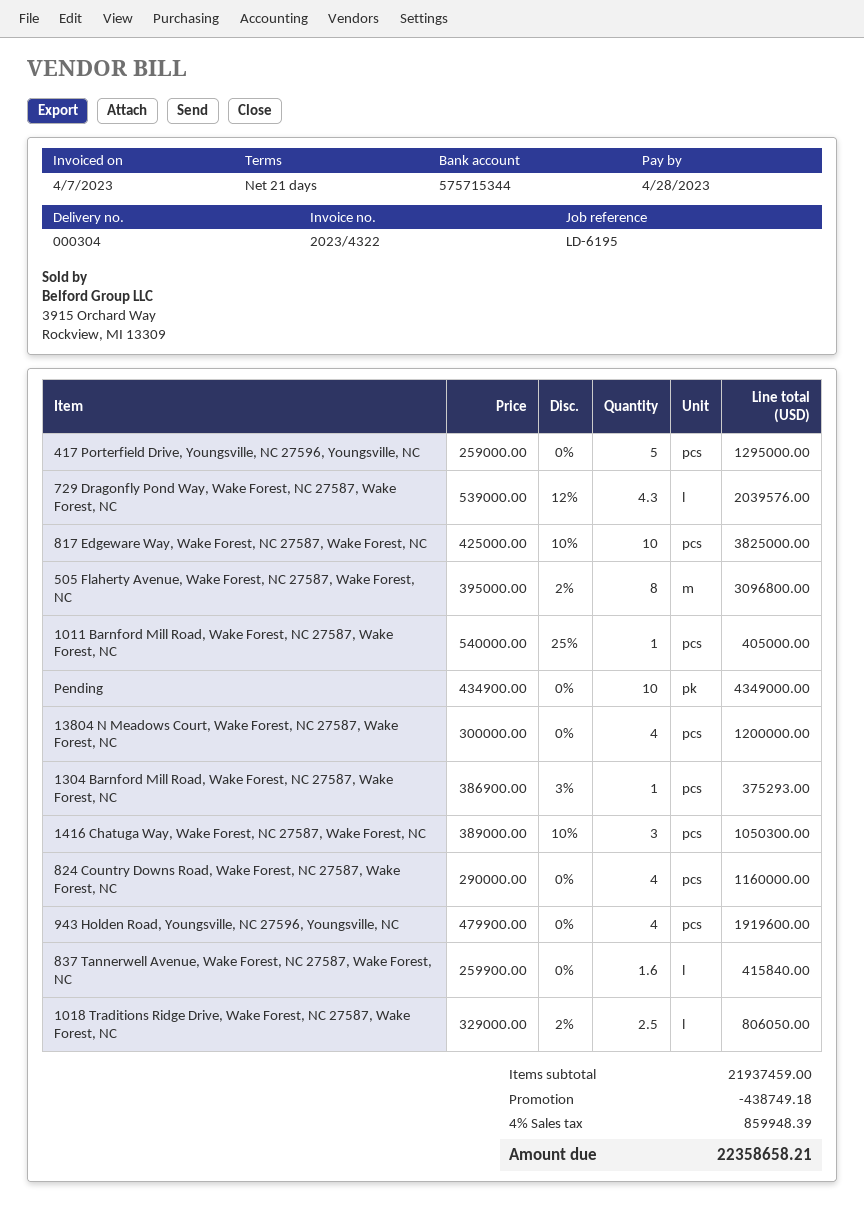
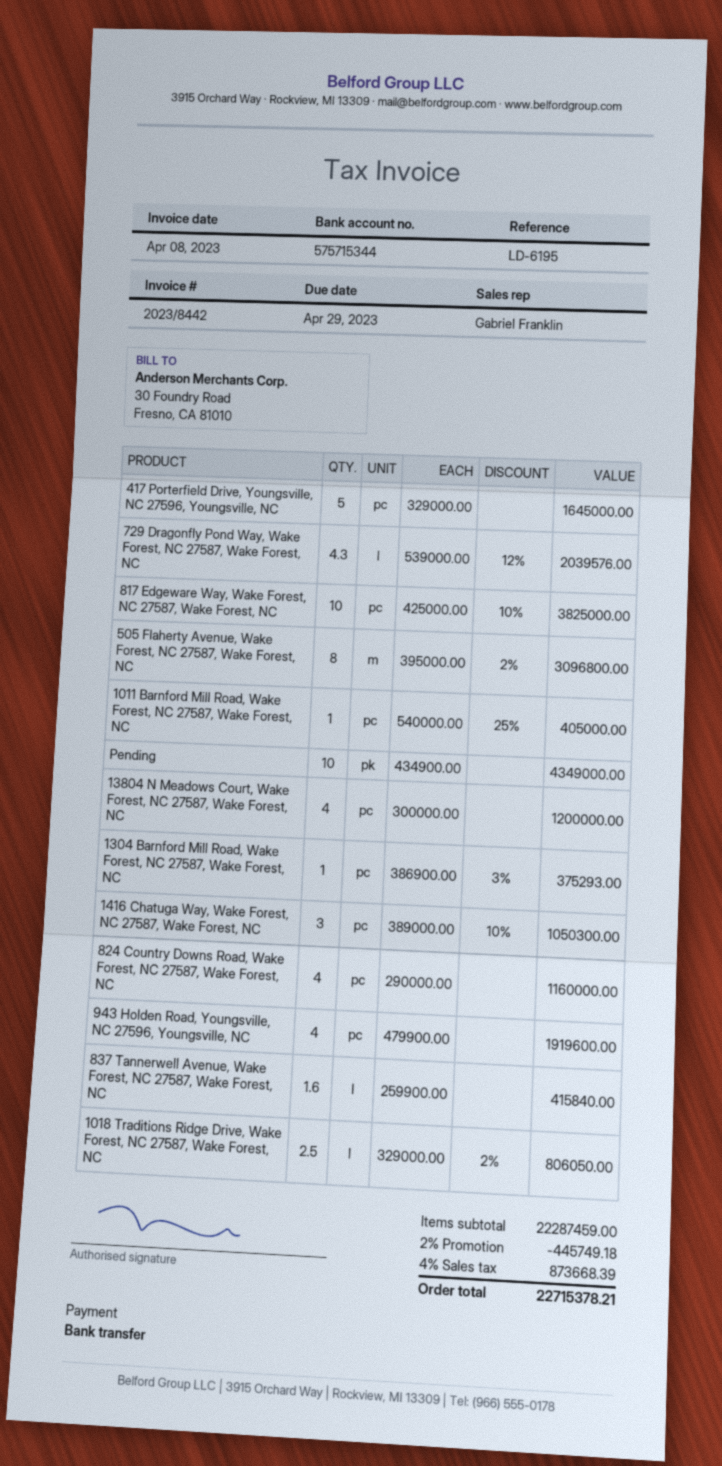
invoice number: 2023/4322 -> 2023/8442
invoice date: 2023-04-07 -> 2023-04-08
due date: 2023-04-28 -> 2023-04-29
417 Porterfield Drive, Youngsville, NC 27596, Youngsville, NC: 5 x 259000.00 = 1295000.00 -> 5 x 329000.00 = 1645000.00
subtotal: 21937459.00 -> 22287459.00
discount: 438749.18 -> 445749.18
tax: 4% = 859948.39 -> 4% = 873668.39
total: 22358658.21 -> 22715378.21

